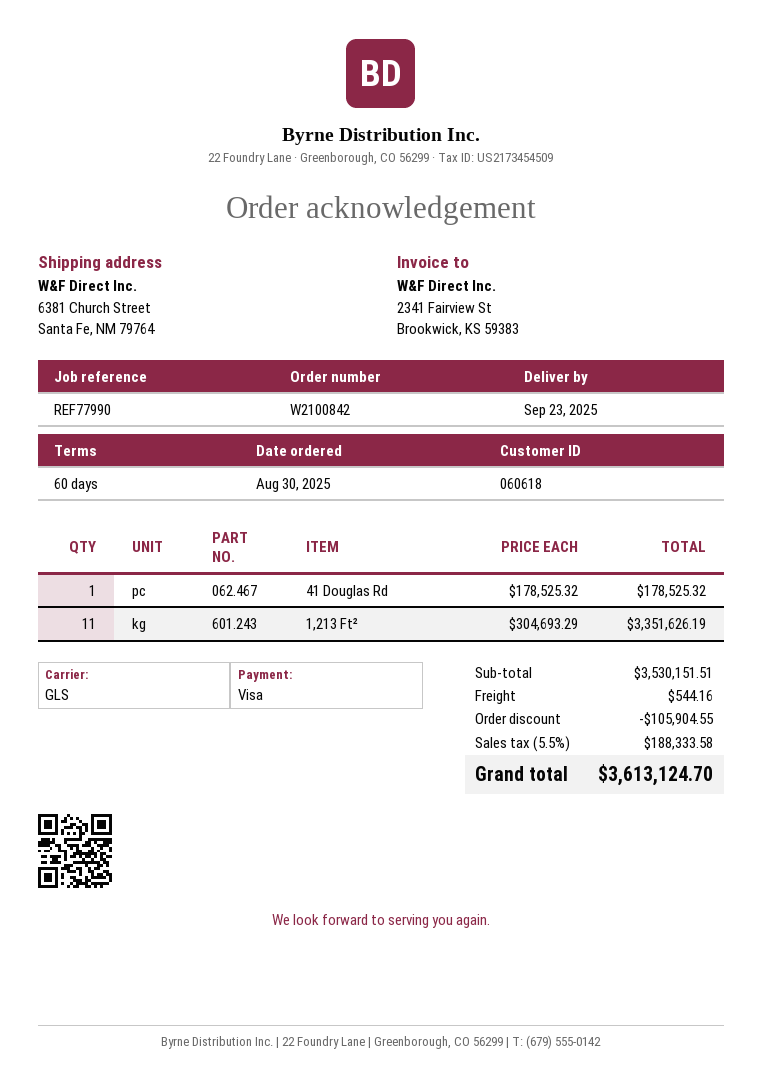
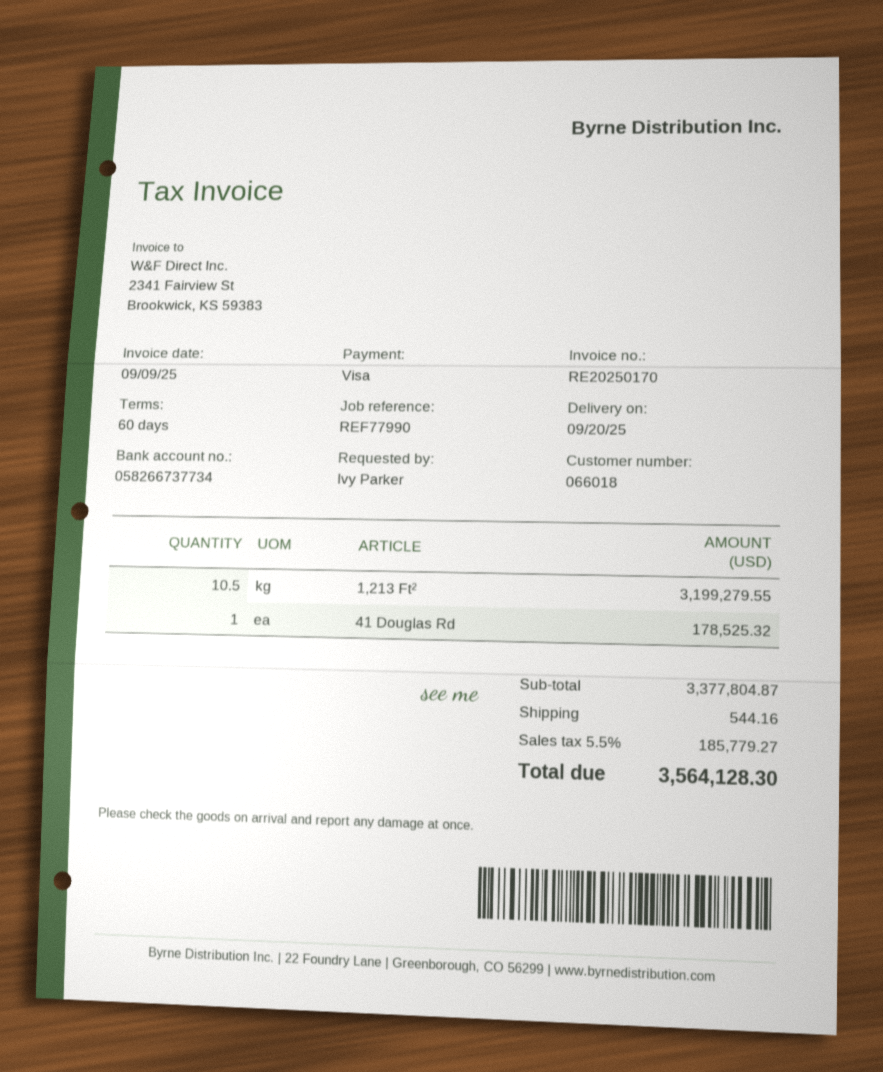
delivery date: 2025-09-23 -> 2025-09-20
customer number: 060618 -> 066018
1,213 Ft²: 11 for 3351626.19 -> 10.5 for 3199279.55
subtotal: 3530151.51 -> 3377804.87
discount: 105904.55 -> none
tax: 5.5% = 188333.58 -> 5.5% = 185779.27
total: 3613124.70 -> 3564128.30

